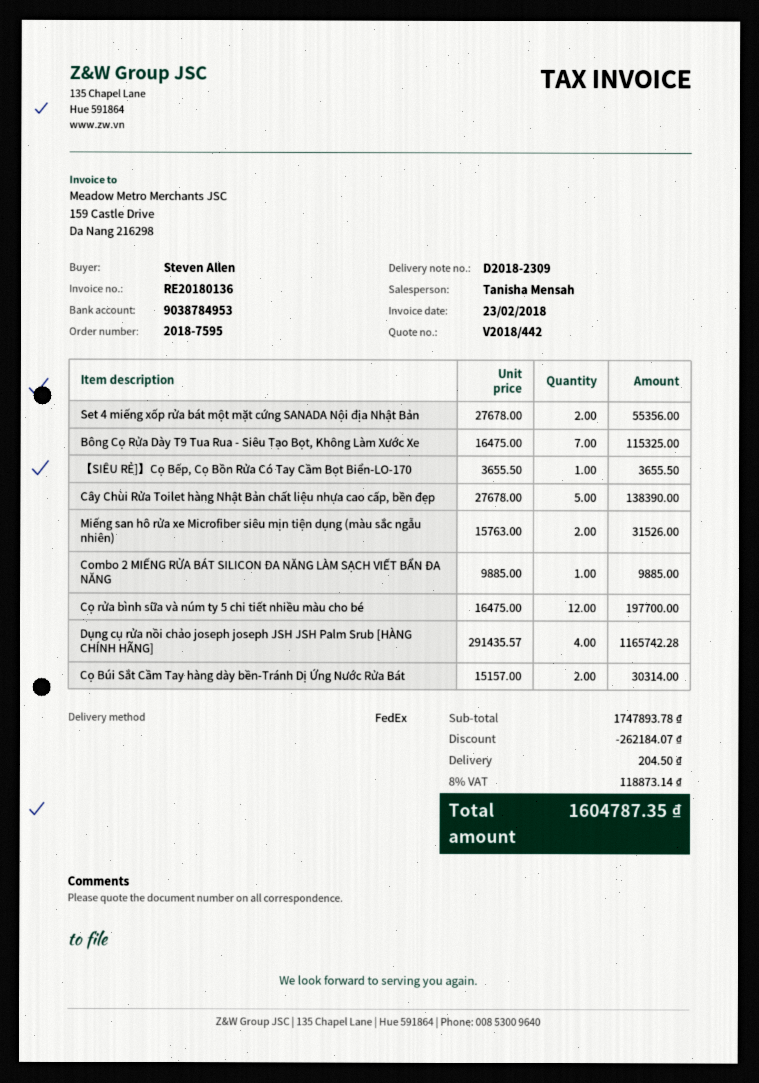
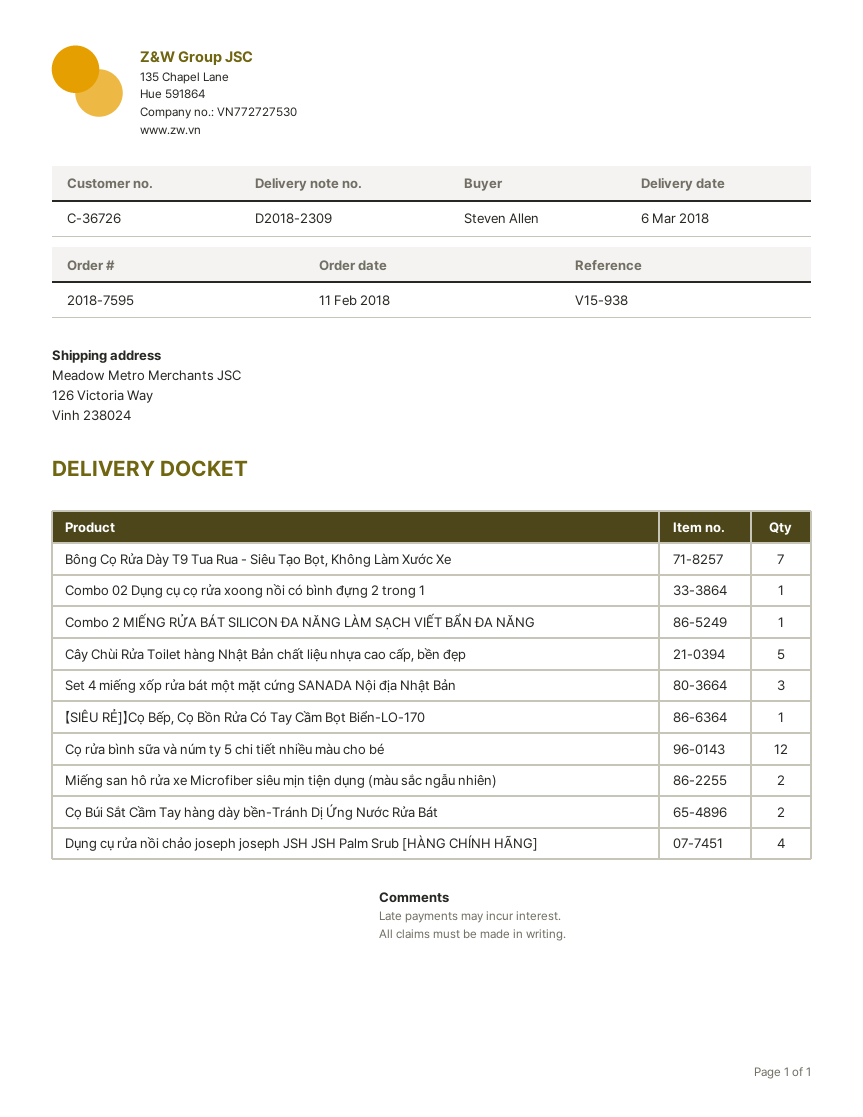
Set 4 miếng xốp rửa bát một mặt cứng SANADA Nội địa Nhật Bản: 2 -> 3
Combo 02 Dụng cụ cọ rửa xoong nồi có bình đựng 2 trong 1: none -> 1

